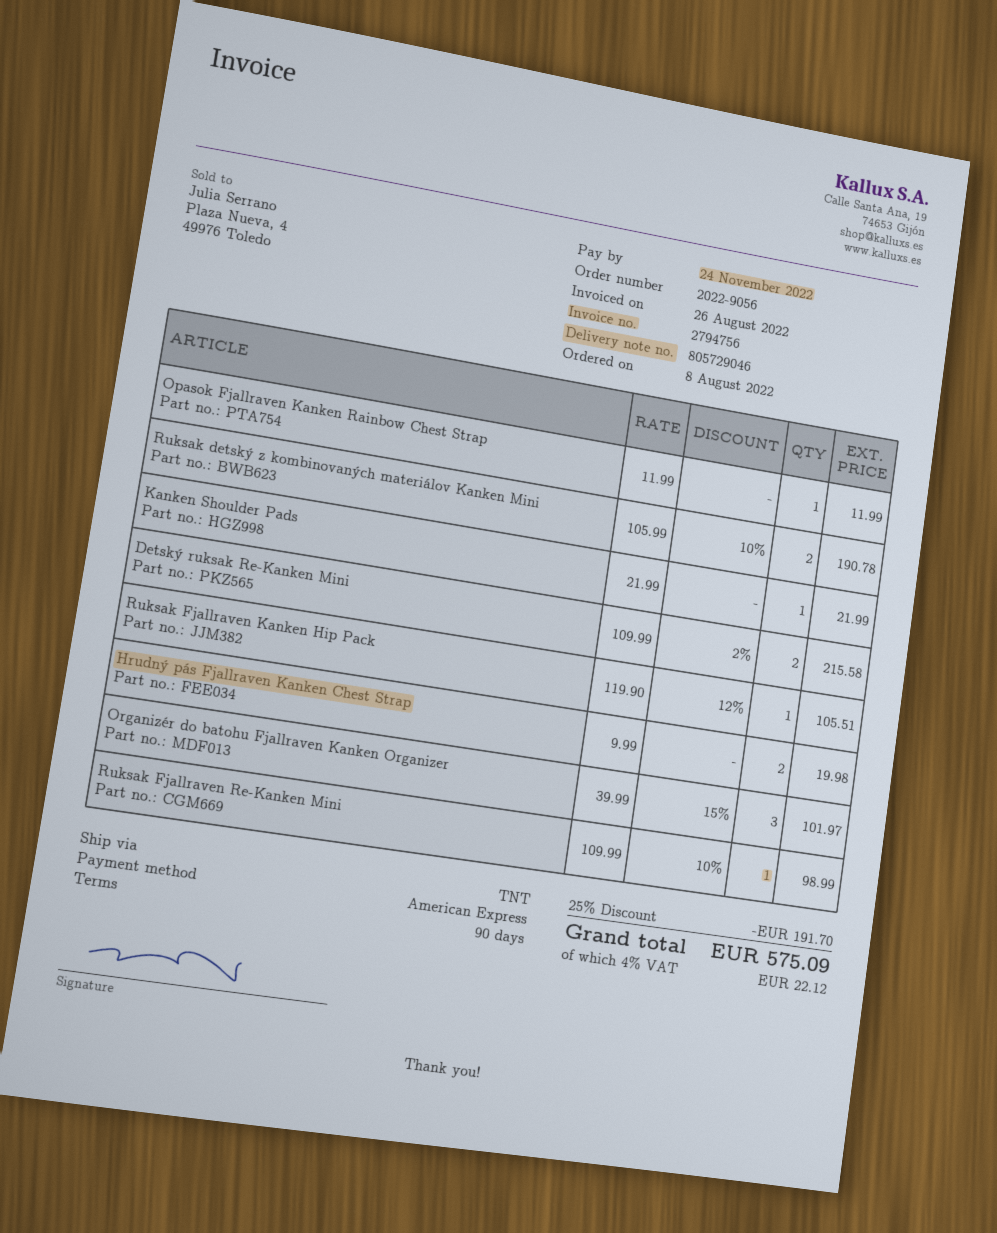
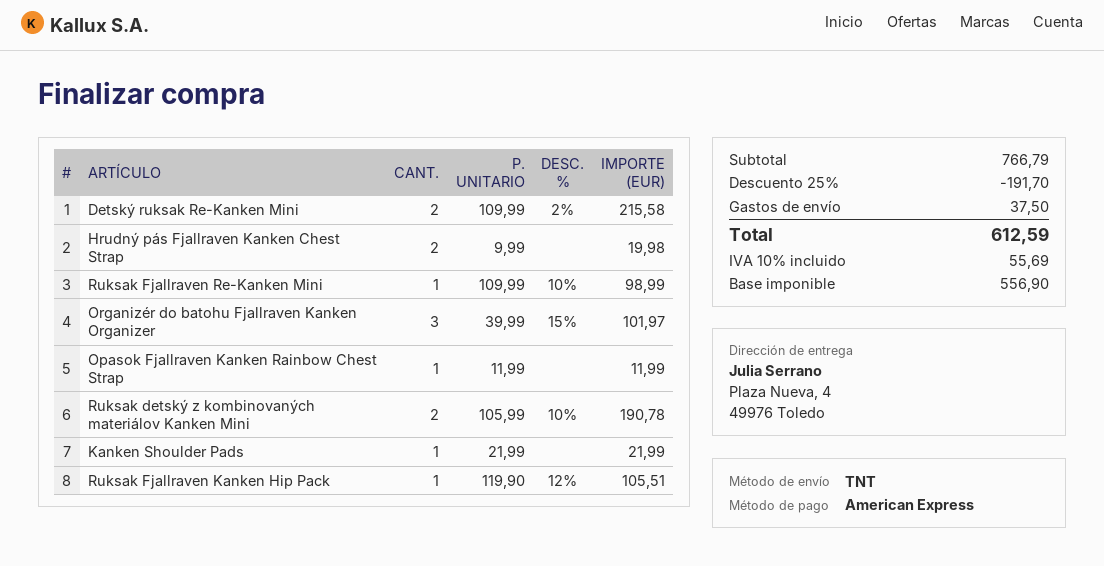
shipping: none -> 37.50
tax: 4% = 22.12 -> 10% = 55.69
total: 575.09 -> 612.59

